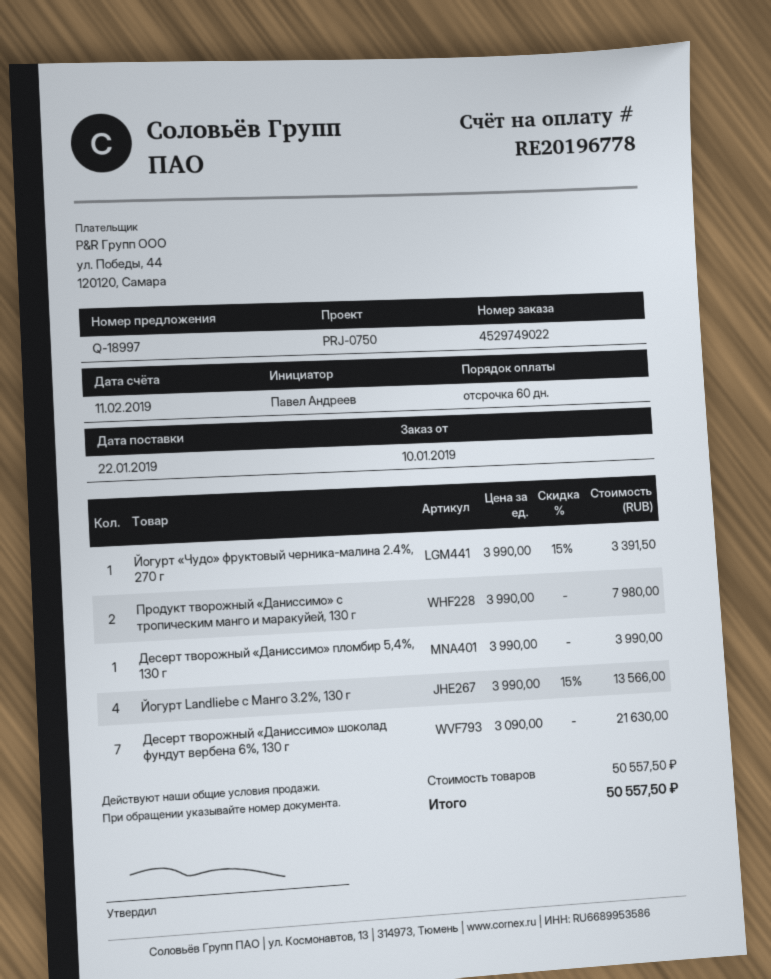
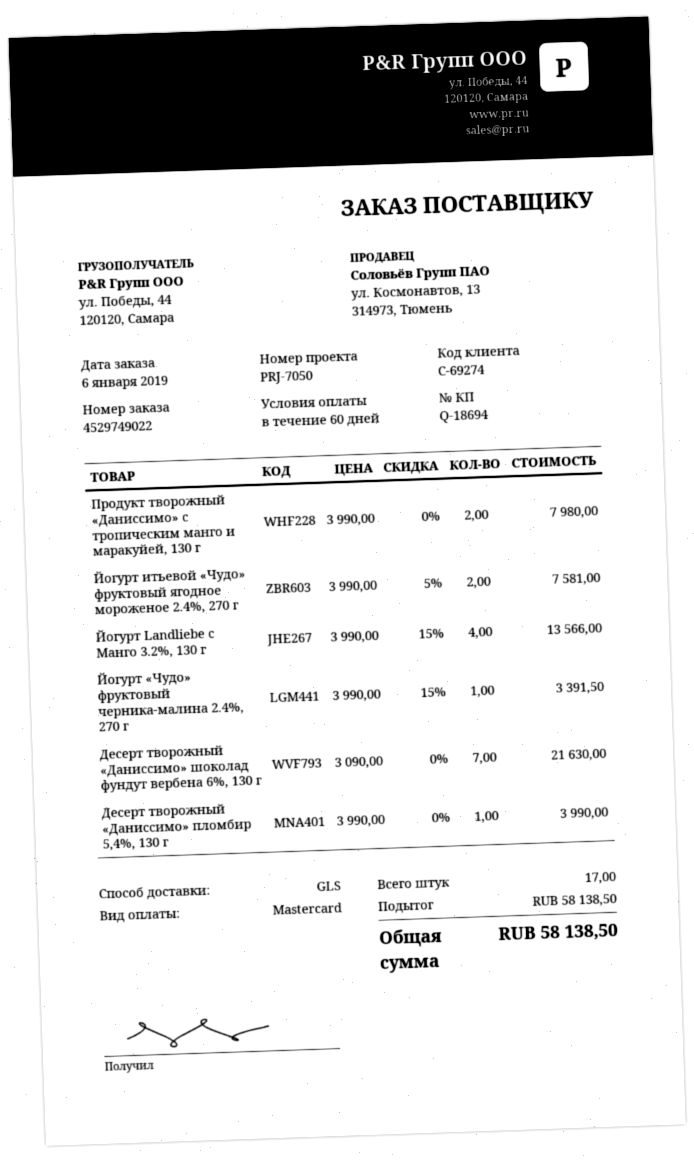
quote number: Q-18997 -> Q-18694
order date: 2019-01-10 -> 2019-01-06
reference: PRJ-0750 -> PRJ-7050
Йогурт итьевой «Чудо» фруктовый ягодное мороженое 2.4%, 270 г: none -> 2 x 3990.00 - 5% = 7581.00
subtotal: 50557.50 -> 58138.50
total: 50557.50 -> 58138.50

